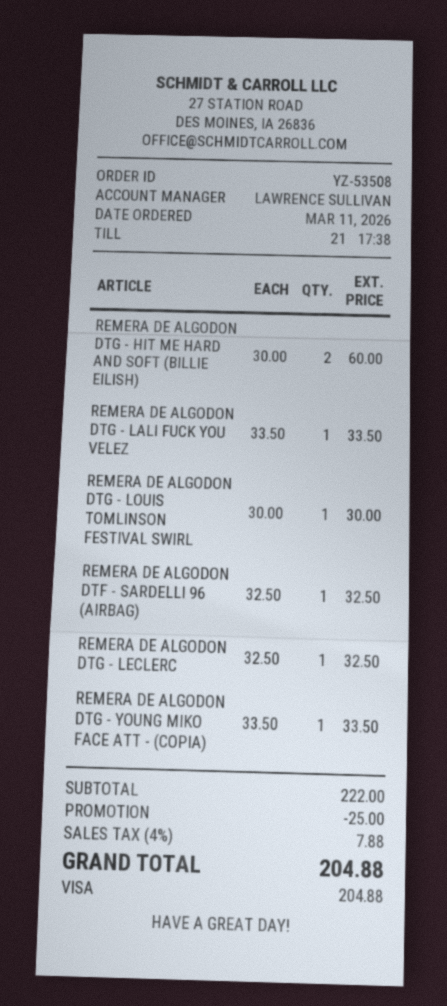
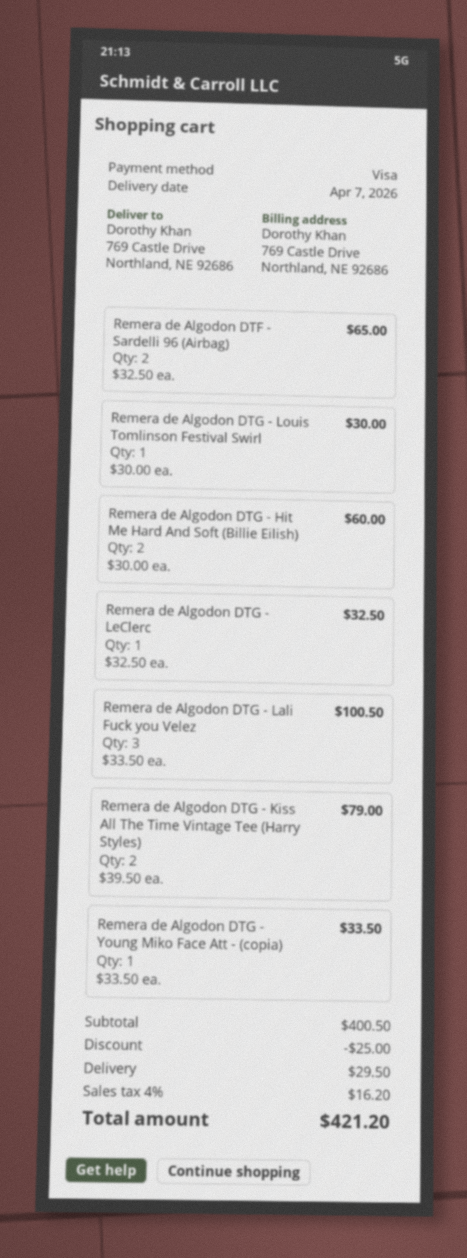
REMERA DE ALGODON DTG - LALI FUCK YOU VELEZ: 1 x 33.50 = 33.50 -> 3 x 33.50 = 100.50
REMERA DE ALGODON DTF - SARDELLI 96 (AIRBAG): 1 x 32.50 = 32.50 -> 2 x 32.50 = 65.00
Remera de Algodon DTG - Kiss All The Time Vintage Tee (Harry Styles): none -> 2 x 39.50 = 79.00
subtotal: 222.00 -> 400.50
shipping: none -> 29.50
tax: 4% = 7.88 -> 4% = 16.20
total: 204.88 -> 421.20

